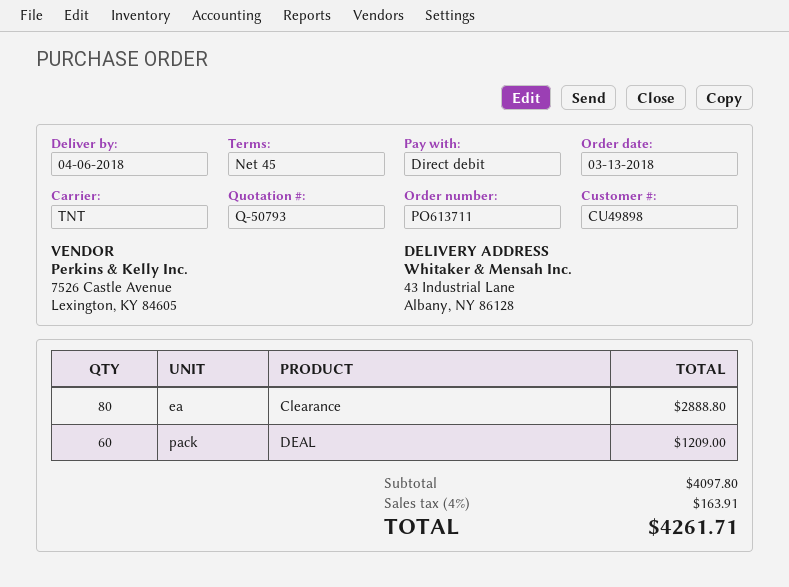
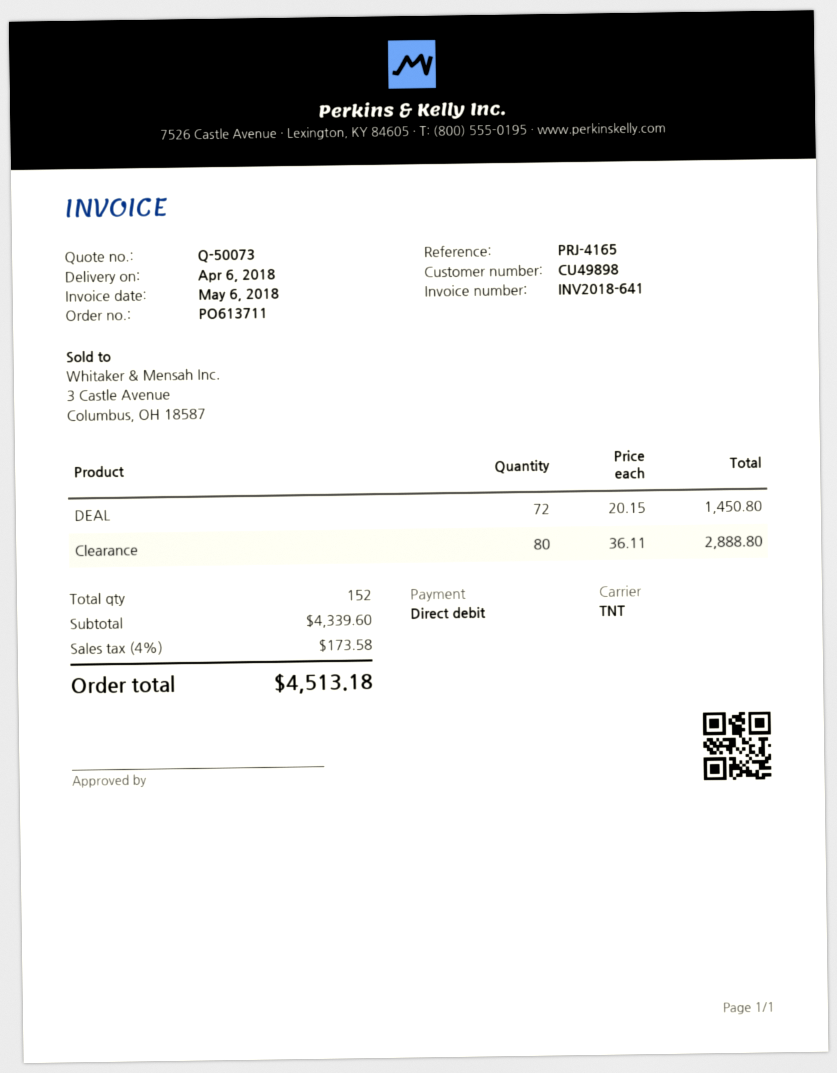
quote number: Q-50793 -> Q-50073
DEAL: 60 for 1209.00 -> 72 for 1450.80
subtotal: 4097.80 -> 4339.60
tax: 4% = 163.91 -> 4% = 173.58
total: 4261.71 -> 4513.18

